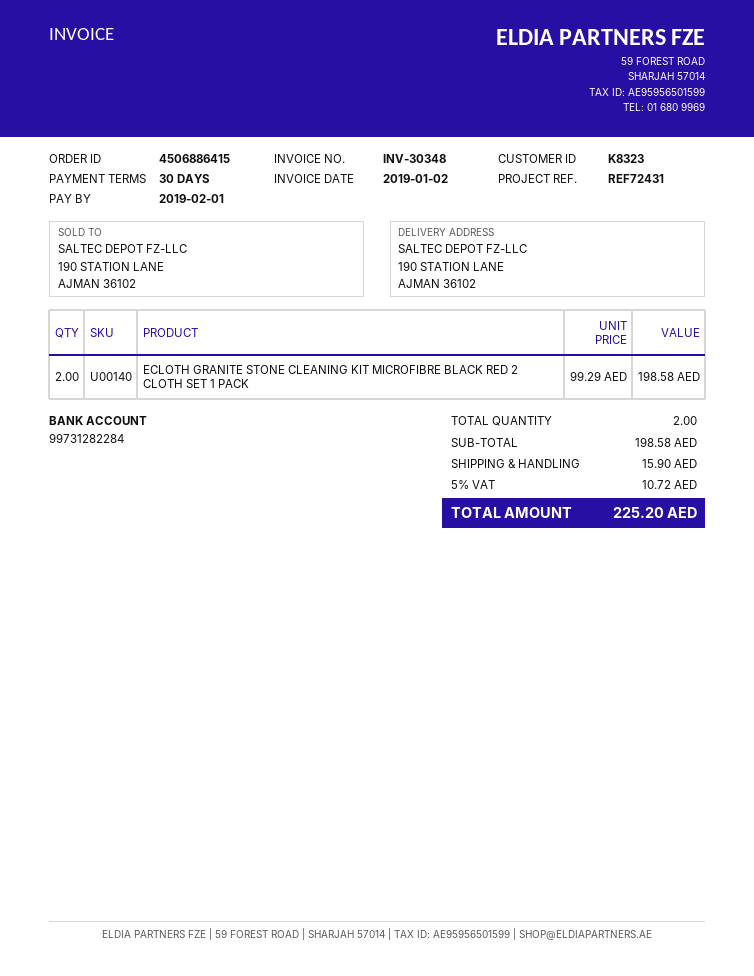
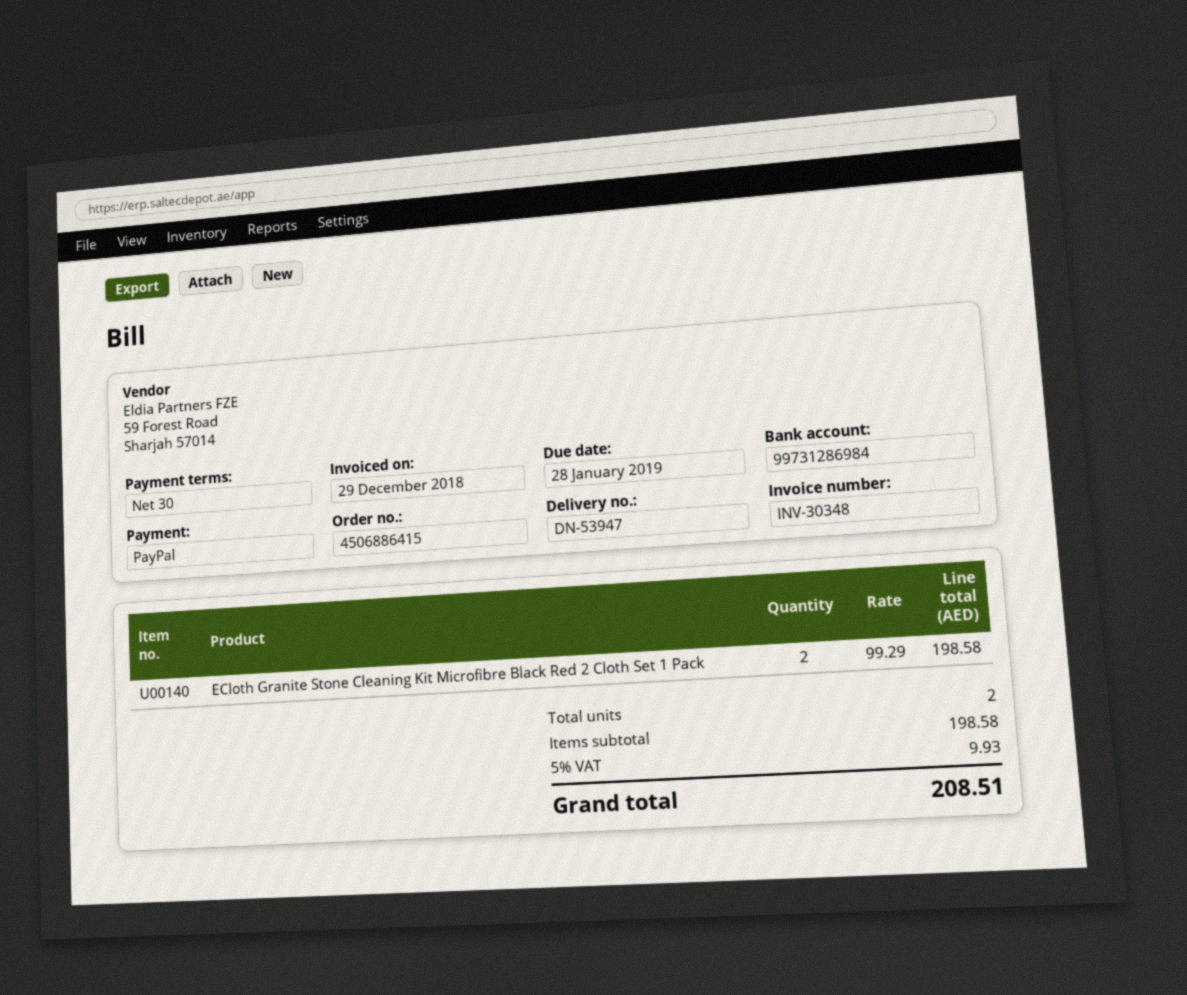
invoice date: 2019-01-02 -> 2018-12-29
due date: 2019-02-01 -> 2019-01-28
bank account: 99731282284 -> 99731286984
shipping: 15.90 -> none
tax: 5% = 10.72 -> 5% = 9.93
total: 225.20 -> 208.51

